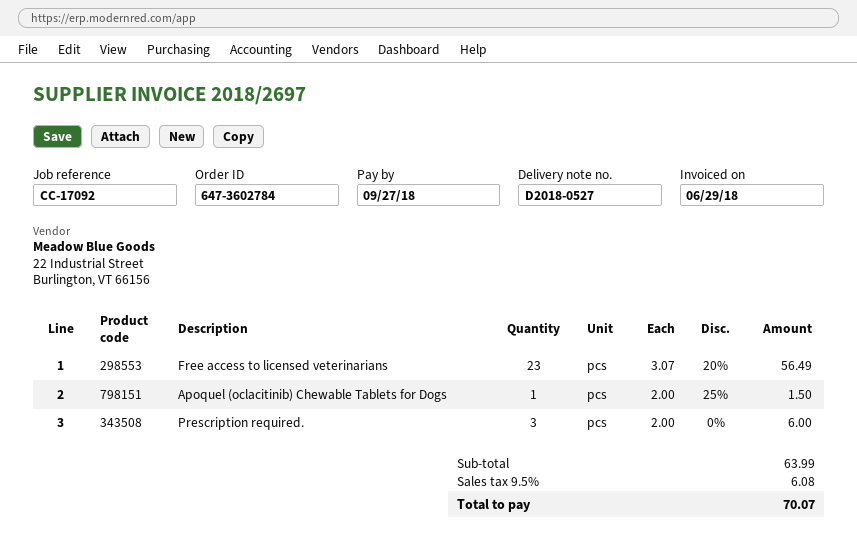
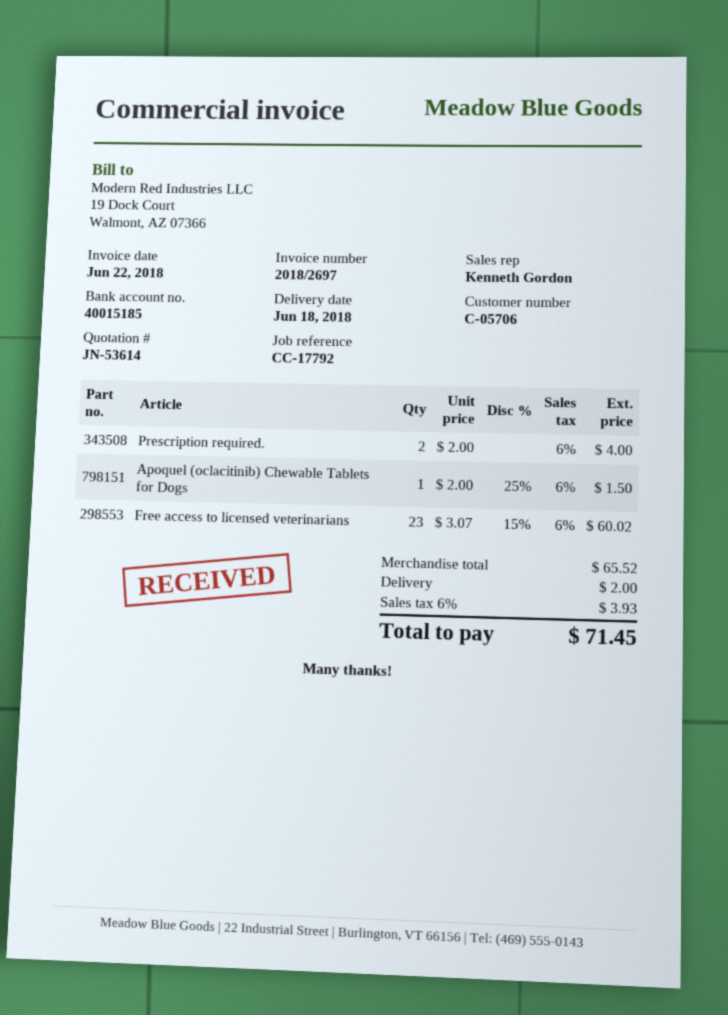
invoice date: 2018-06-29 -> 2018-06-22
reference: CC-17092 -> CC-17792
Free access to licensed veterinarians: 23 x 3.07 - 20% = 56.49 -> 23 x 3.07 - 15% = 60.02
Prescription required.: 3 x 2.00 = 6.00 -> 2 x 2.00 = 4.00
subtotal: 63.99 -> 65.52
shipping: none -> 2.00
tax: 9.5% = 6.08 -> 6% = 3.93
total: 70.07 -> 71.45

